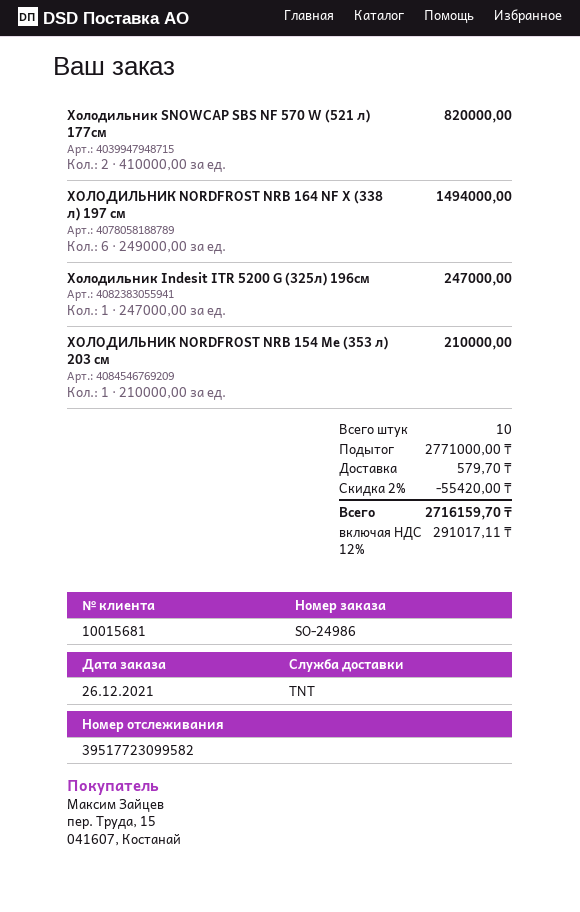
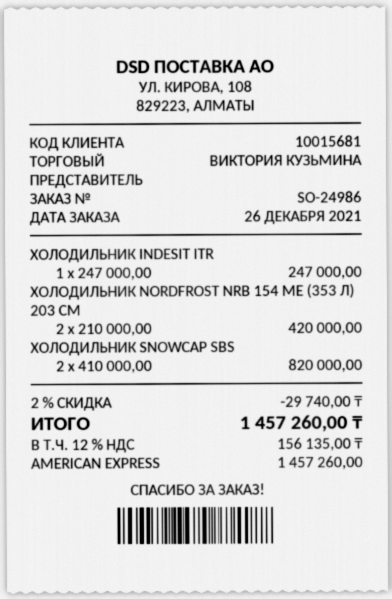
ХОЛОДИЛЬНИК NORDFROST NRB 164 NF X (338 л) 197 см: 6 x 249000.00 = 1494000.00 -> none
ХОЛОДИЛЬНИК NORDFROST NRB 154 Me (353 л) 203 см: 1 x 210000.00 = 210000.00 -> 2 x 210000.00 = 420000.00
discount: 2% = 55420.00 -> 2% = 29740.00
shipping: 579.70 -> none
tax: 12% = 291017.11 -> 12% = 156135.00
total: 2716159.70 -> 1457260.00

